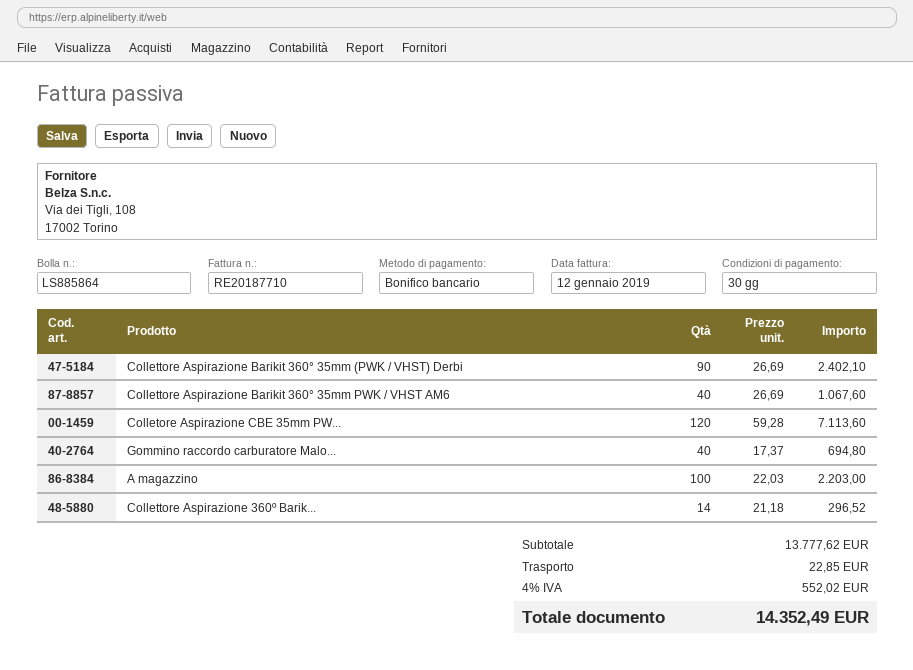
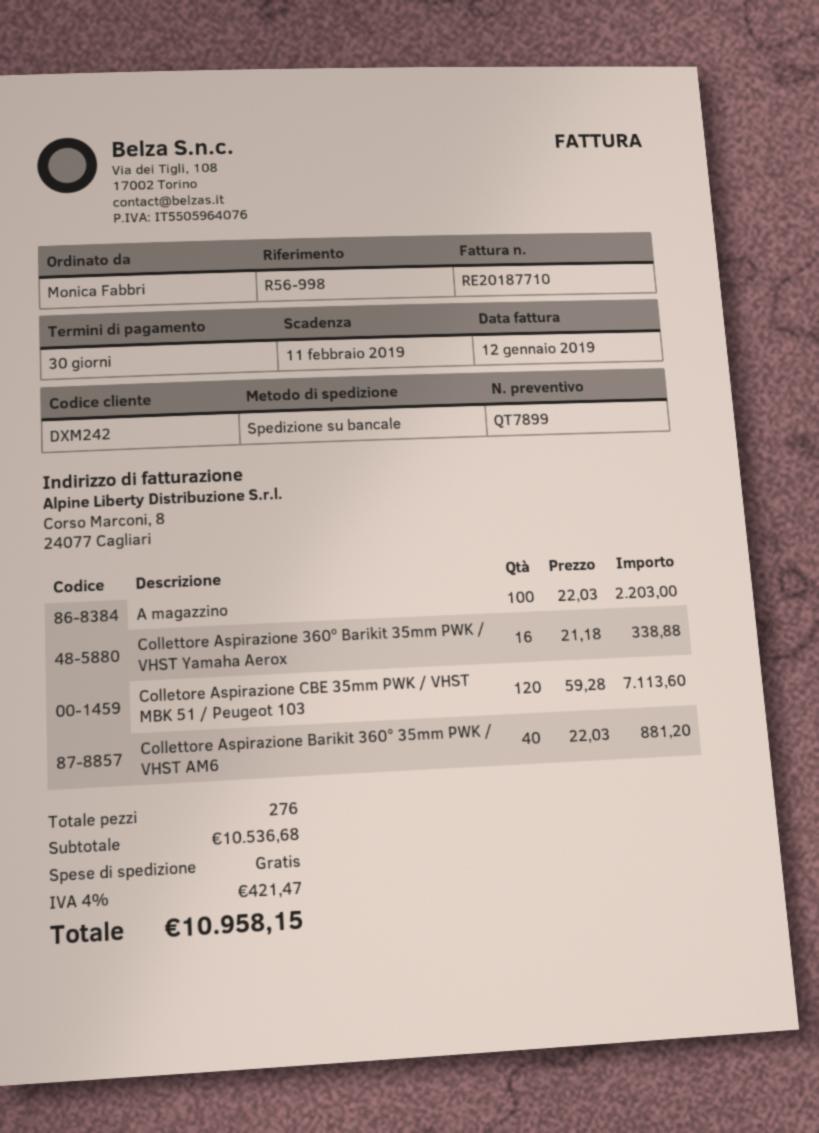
Collettore Aspirazione Barikit 360° 35mm (PWK / VHST) Derbi: 90 x 26.69 = 2402.10 -> none
Collettore Aspirazione Barikit 360° 35mm PWK / VHST AM6: 40 x 26.69 = 1067.60 -> 40 x 22.03 = 881.20
Gommino raccordo carburatore Malo...: 40 x 17.37 = 694.80 -> none
Collettore Aspirazione 360º Barik...: 14 x 21.18 = 296.52 -> 16 x 21.18 = 338.88
subtotal: 13777.62 -> 10536.68
shipping: 22.85 -> 0.00
tax: 4% = 552.02 -> 4% = 421.47
total: 14352.49 -> 10958.15

